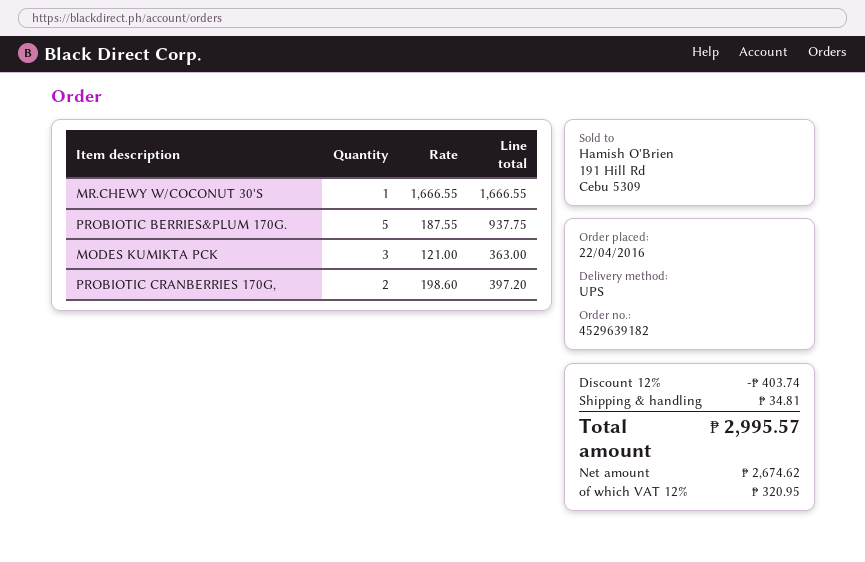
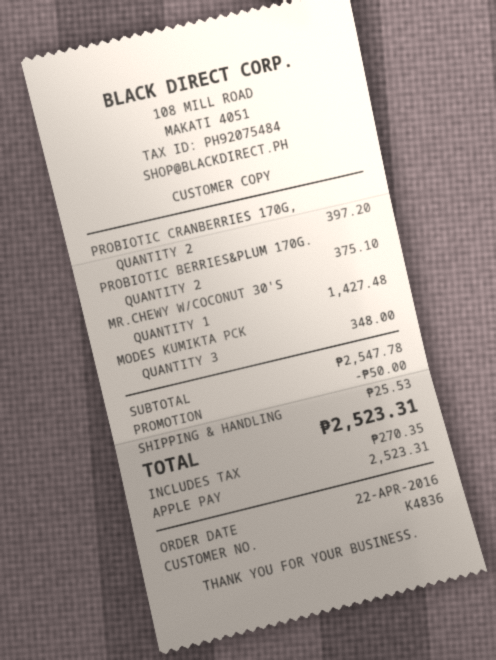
MR.CHEWY W/COCONUT 30'S: 1 for 1666.55 -> 1 for 1427.48
PROBIOTIC BERRIES&PLUM 170G.: 5 for 937.75 -> 2 for 375.10
MODES KUMIKTA PCK: 3 for 363.00 -> 3 for 348.00
discount: 403.74 -> 50.00
shipping: 34.81 -> 25.53
tax: 320.95 -> 270.35
total: 2995.57 -> 2523.31

